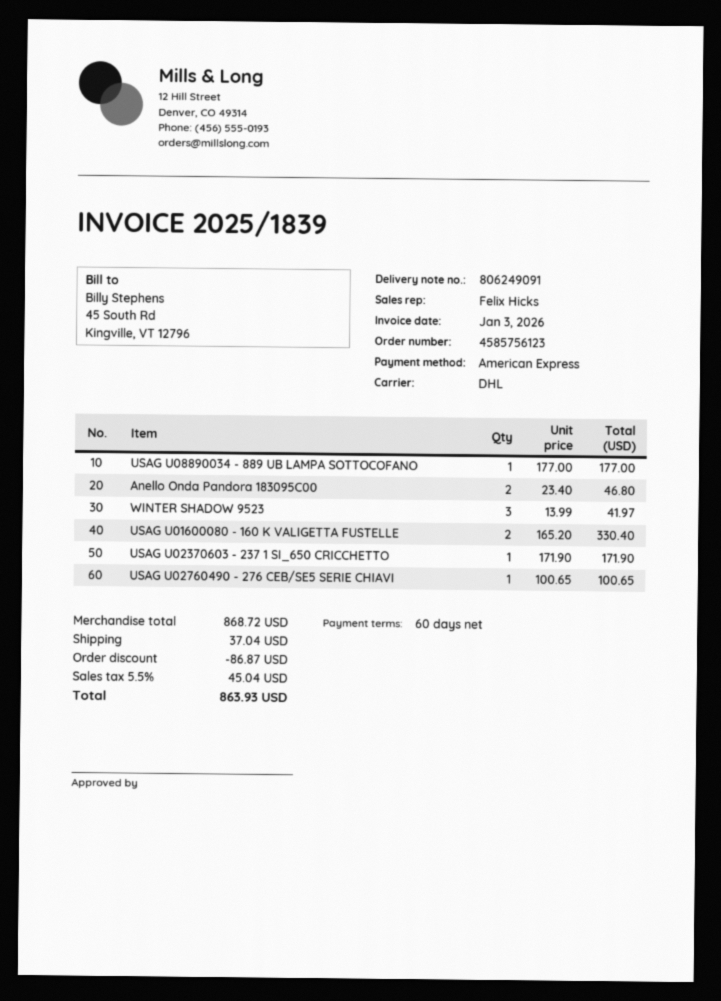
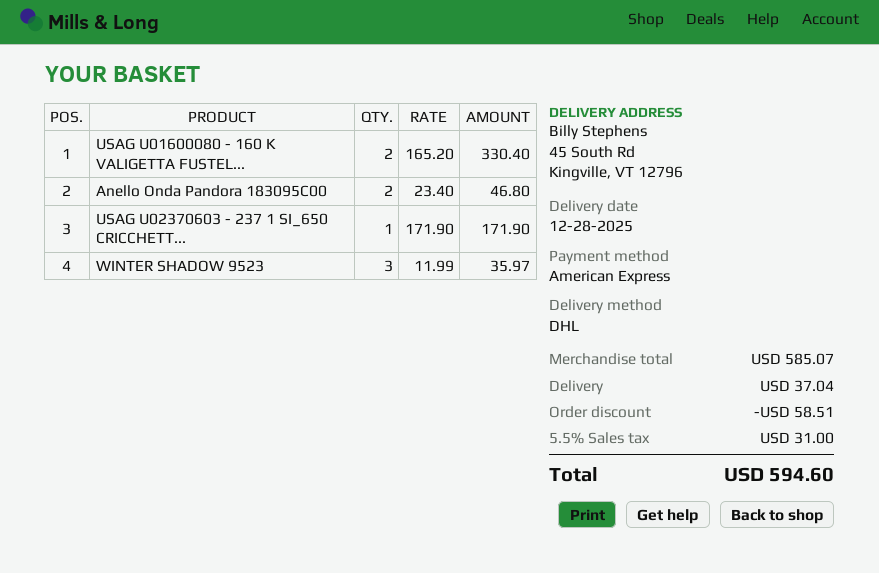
USAG U08890034 - 889 UB LAMPA SOTTOCOFANO: 1 x 177.00 = 177.00 -> none
WINTER SHADOW 9523: 3 x 13.99 = 41.97 -> 3 x 11.99 = 35.97
USAG U02760490 - 276 CEB/SE5 SERIE CHIAVI: 1 x 100.65 = 100.65 -> none
subtotal: 868.72 -> 585.07
discount: 86.87 -> 58.51
tax: 5.5% = 45.04 -> 5.5% = 31.00
total: 863.93 -> 594.60

